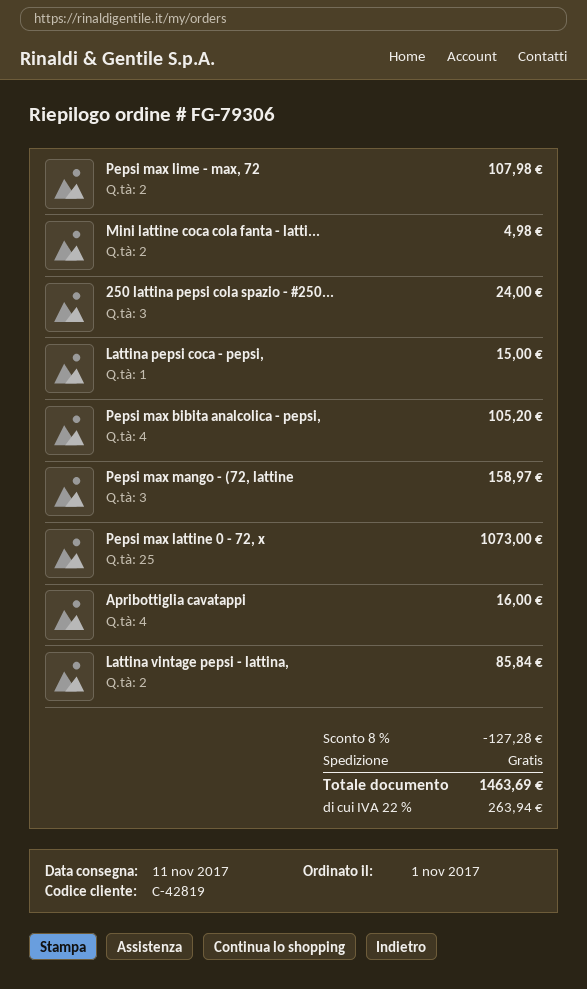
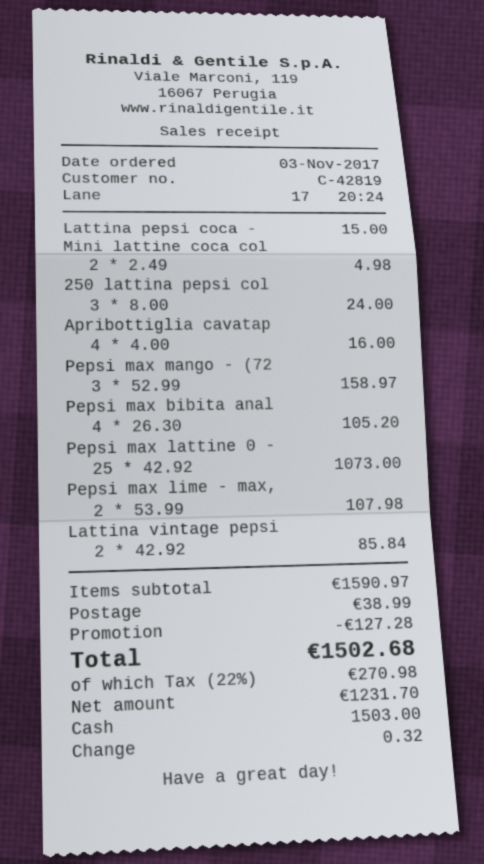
order date: 2017-11-01 -> 2017-11-03
shipping: 0.00 -> 38.99
tax: 22% = 263.94 -> 22% = 270.98
total: 1463.69 -> 1502.68

